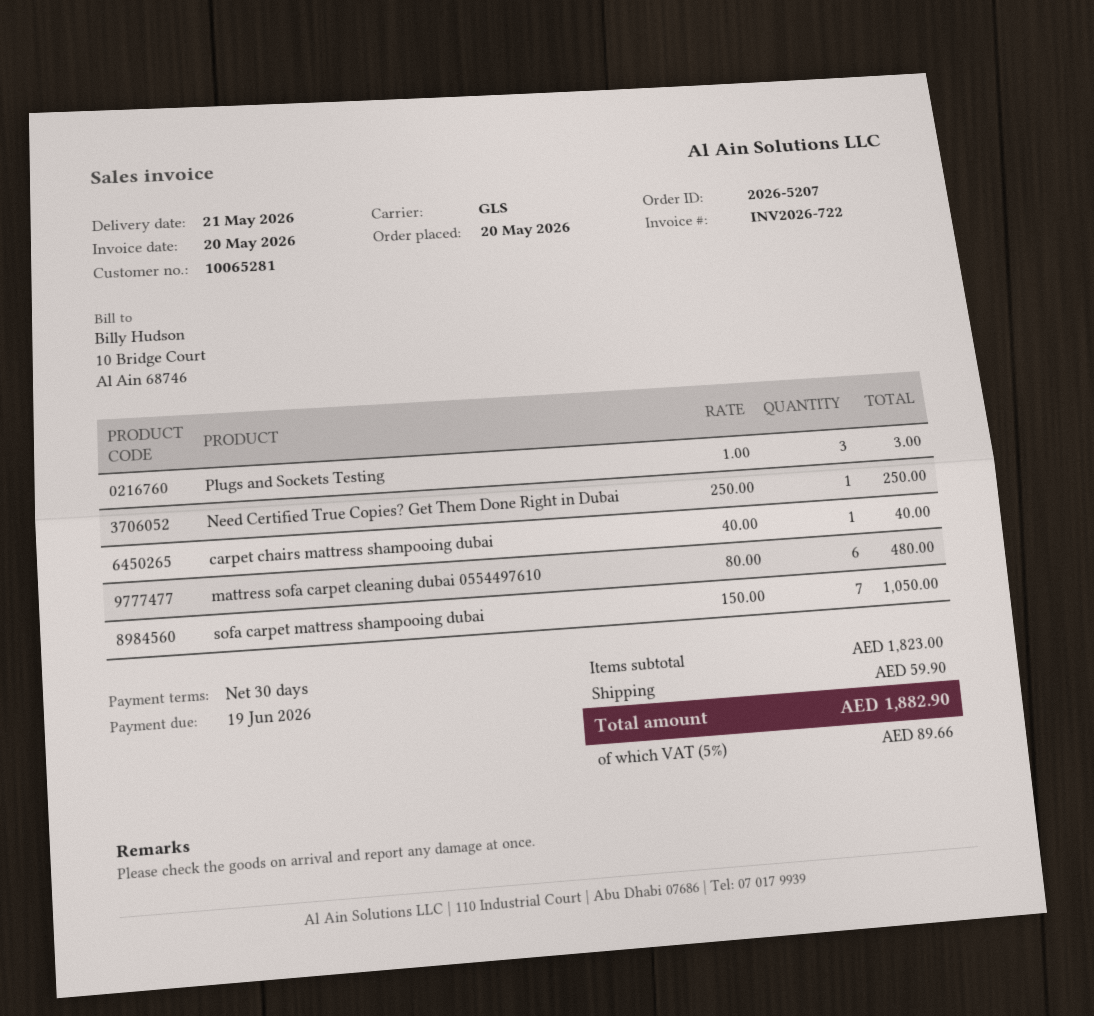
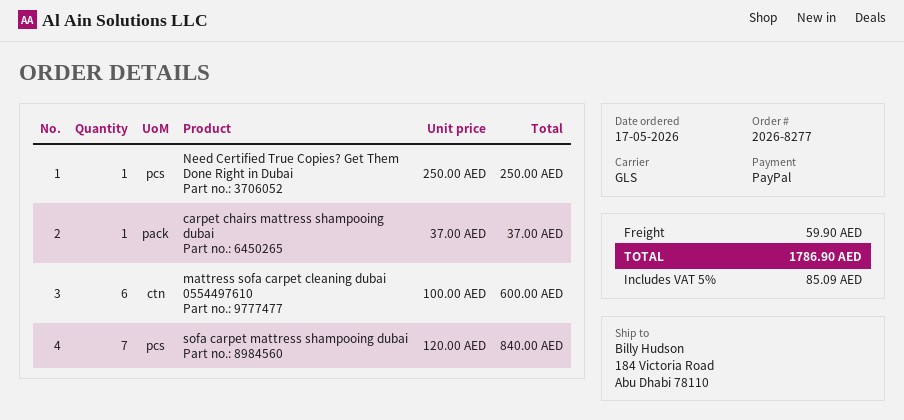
order number: 2026-5207 -> 2026-8277
order date: 2026-05-20 -> 2026-05-17
Plugs and Sockets Testing: 3 x 1.00 = 3.00 -> none
carpet chairs mattress shampooing dubai: 1 x 40.00 = 40.00 -> 1 x 37.00 = 37.00
mattress sofa carpet cleaning dubai 0554497610: 6 x 80.00 = 480.00 -> 6 x 100.00 = 600.00
sofa carpet mattress shampooing dubai: 7 x 150.00 = 1050.00 -> 7 x 120.00 = 840.00
tax: 5% = 89.66 -> 5% = 85.09
total: 1882.90 -> 1786.90

